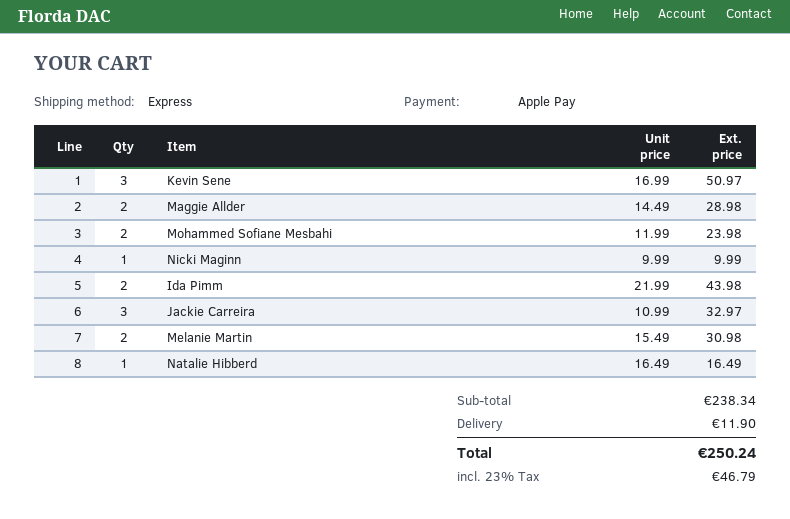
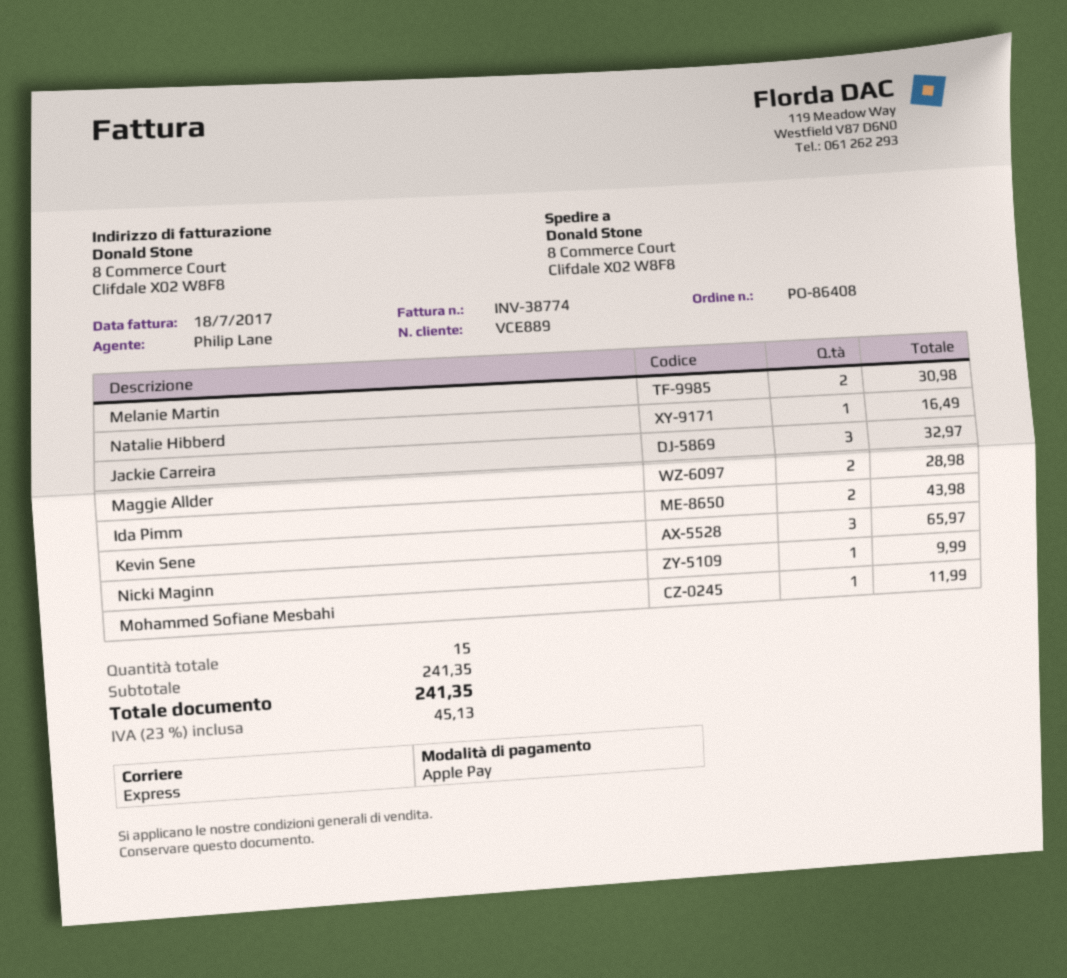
Kevin Sene: 3 for 50.97 -> 3 for 65.97
Mohammed Sofiane Mesbahi: 2 for 23.98 -> 1 for 11.99
subtotal: 238.34 -> 241.35
shipping: 11.90 -> none
tax: 23% = 46.79 -> 23% = 45.13
total: 250.24 -> 241.35

